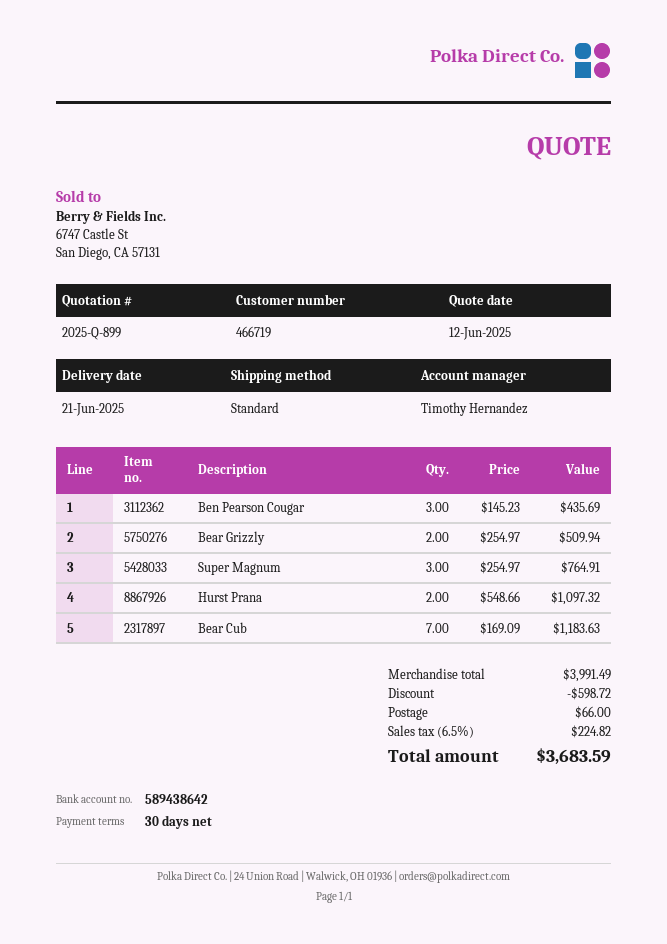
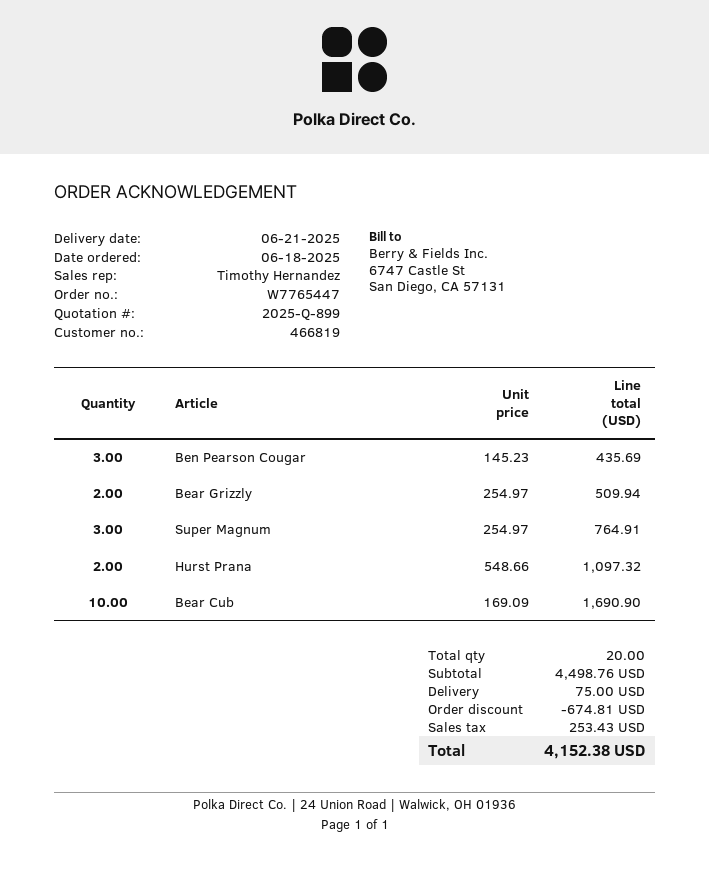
customer number: 466719 -> 466819
Bear Cub: 7 x 169.09 = 1183.63 -> 10 x 169.09 = 1690.90
subtotal: 3991.49 -> 4498.76
discount: 598.72 -> 674.81
shipping: 66.00 -> 75.00
tax: 224.82 -> 253.43
total: 3683.59 -> 4152.38

